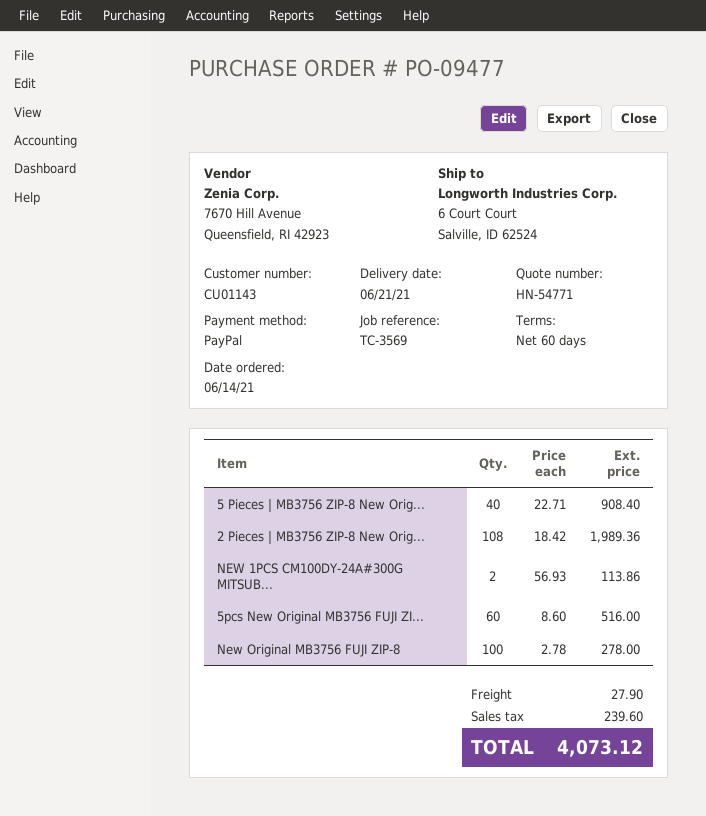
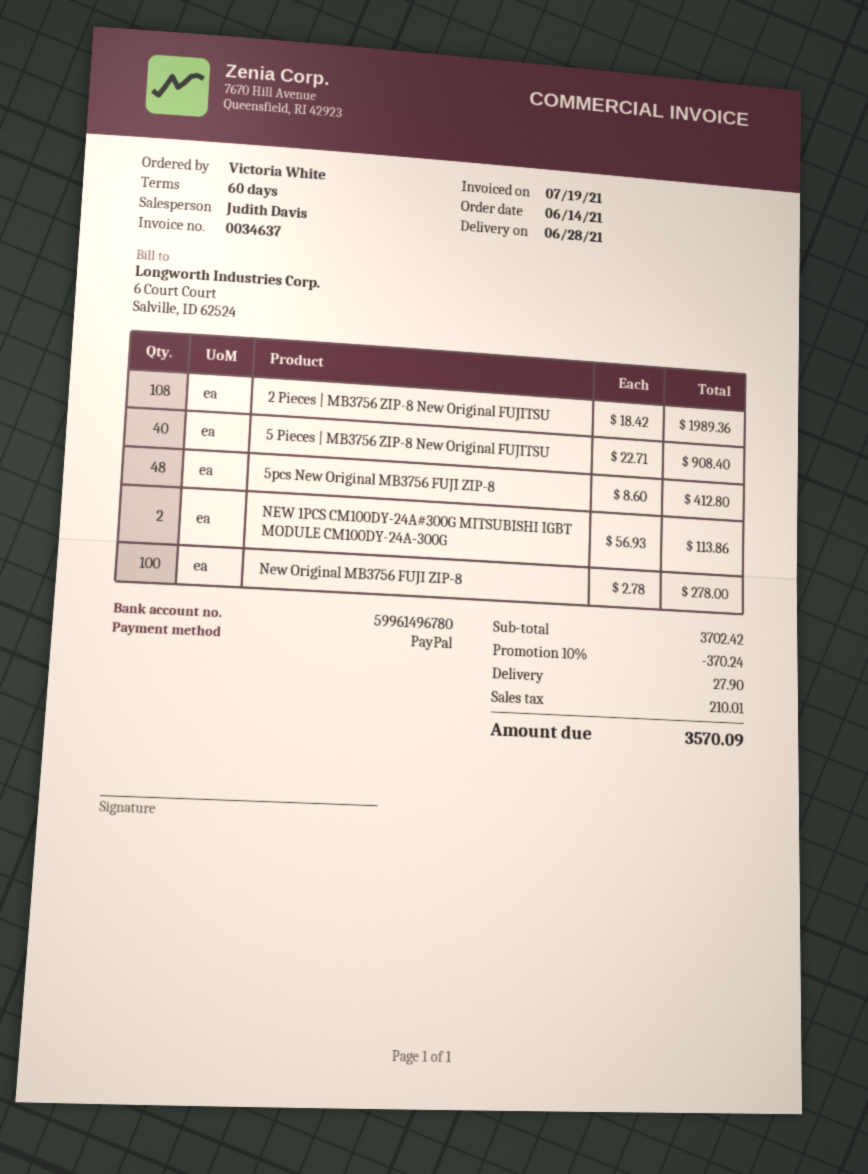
delivery date: 2021-06-21 -> 2021-06-28
5pcs New Original MB3756 FUJI ZI...: 60 x 8.60 = 516.00 -> 48 x 8.60 = 412.80
discount: none -> 10% = 370.24
tax: 239.60 -> 210.01
total: 4073.12 -> 3570.09

